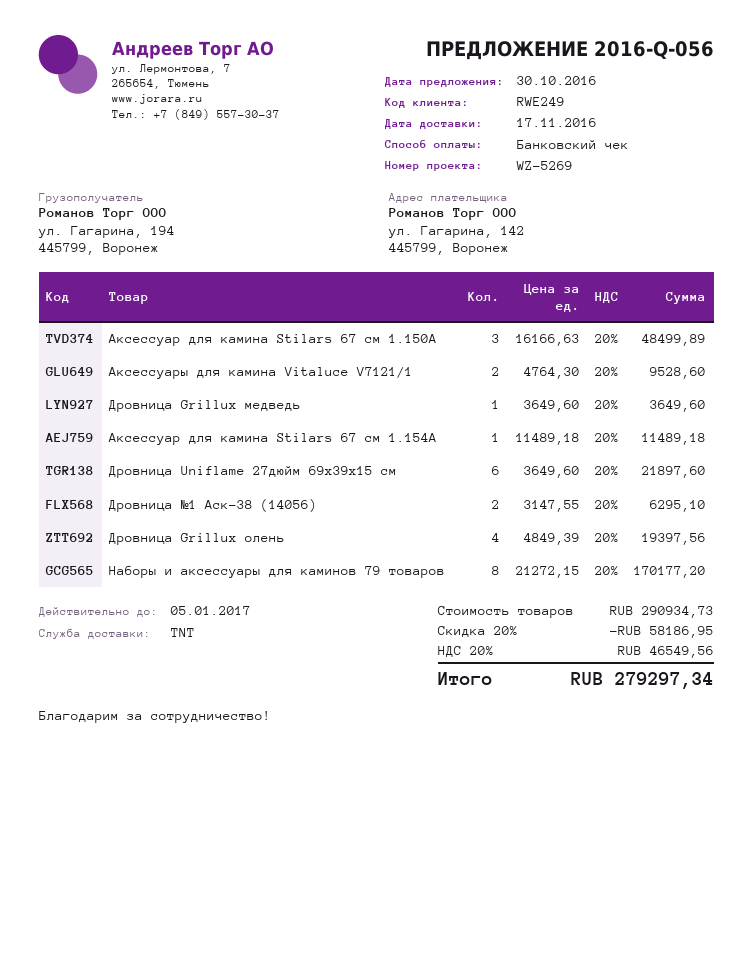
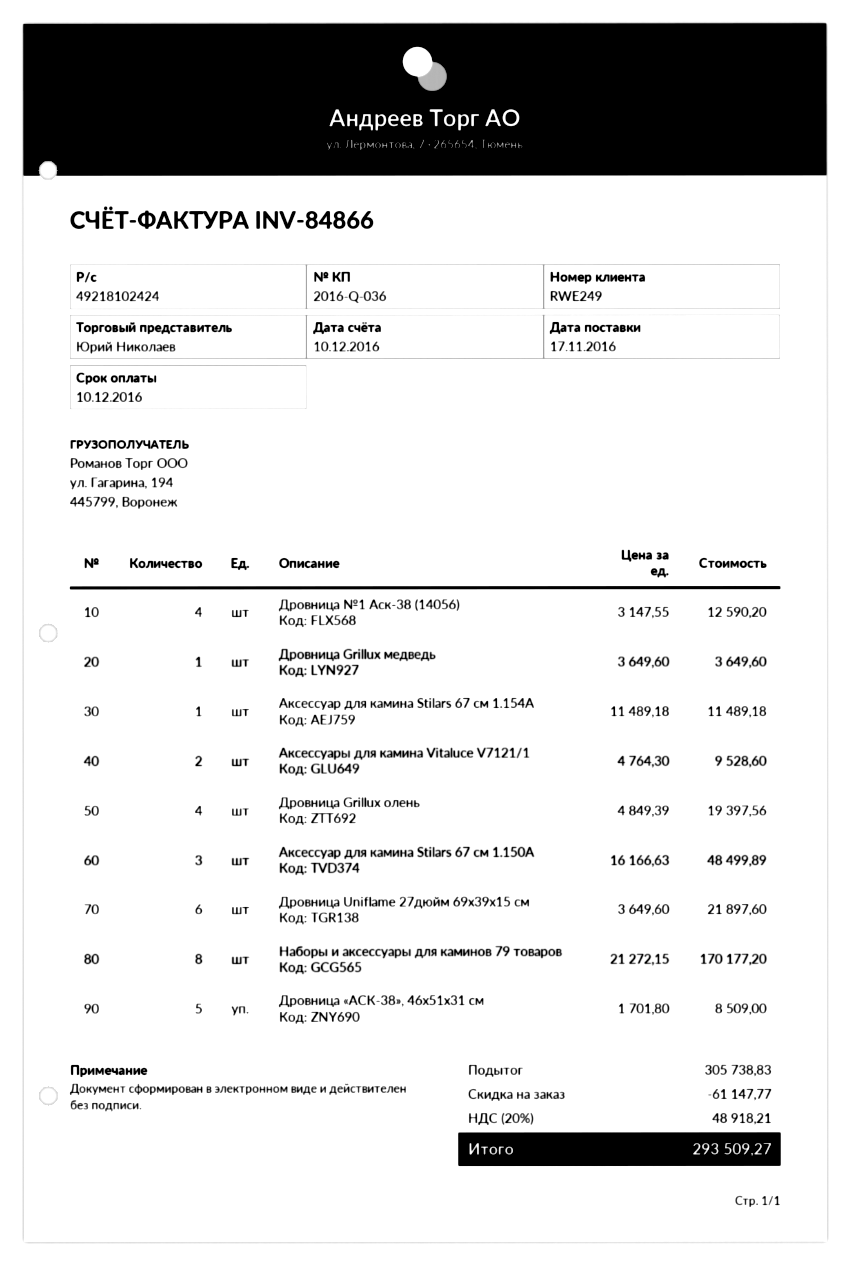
quote number: 2016-Q-056 -> 2016-Q-036
Дровница №1 Аск-38 (14056): 2 x 3147.55 = 6295.10 -> 4 x 3147.55 = 12590.20
Дровница «АСК-38», 46х51х31 см: none -> 5 x 1701.80 = 8509.00
subtotal: 290934.73 -> 305738.83
discount: 58186.95 -> 61147.77
tax: 20% = 46549.56 -> 20% = 48918.21
total: 279297.34 -> 293509.27

